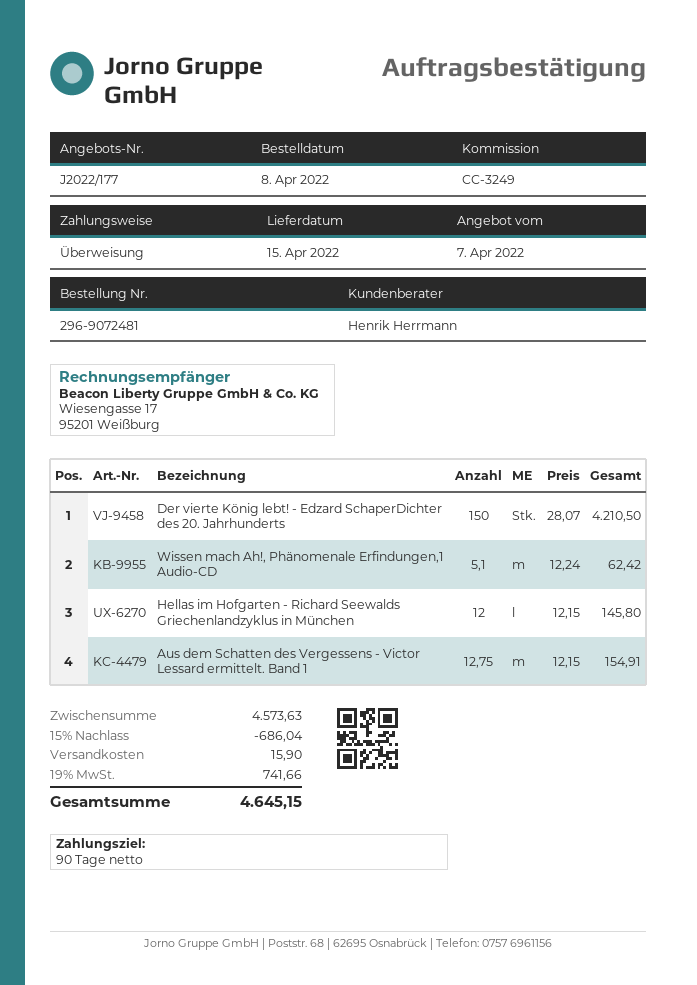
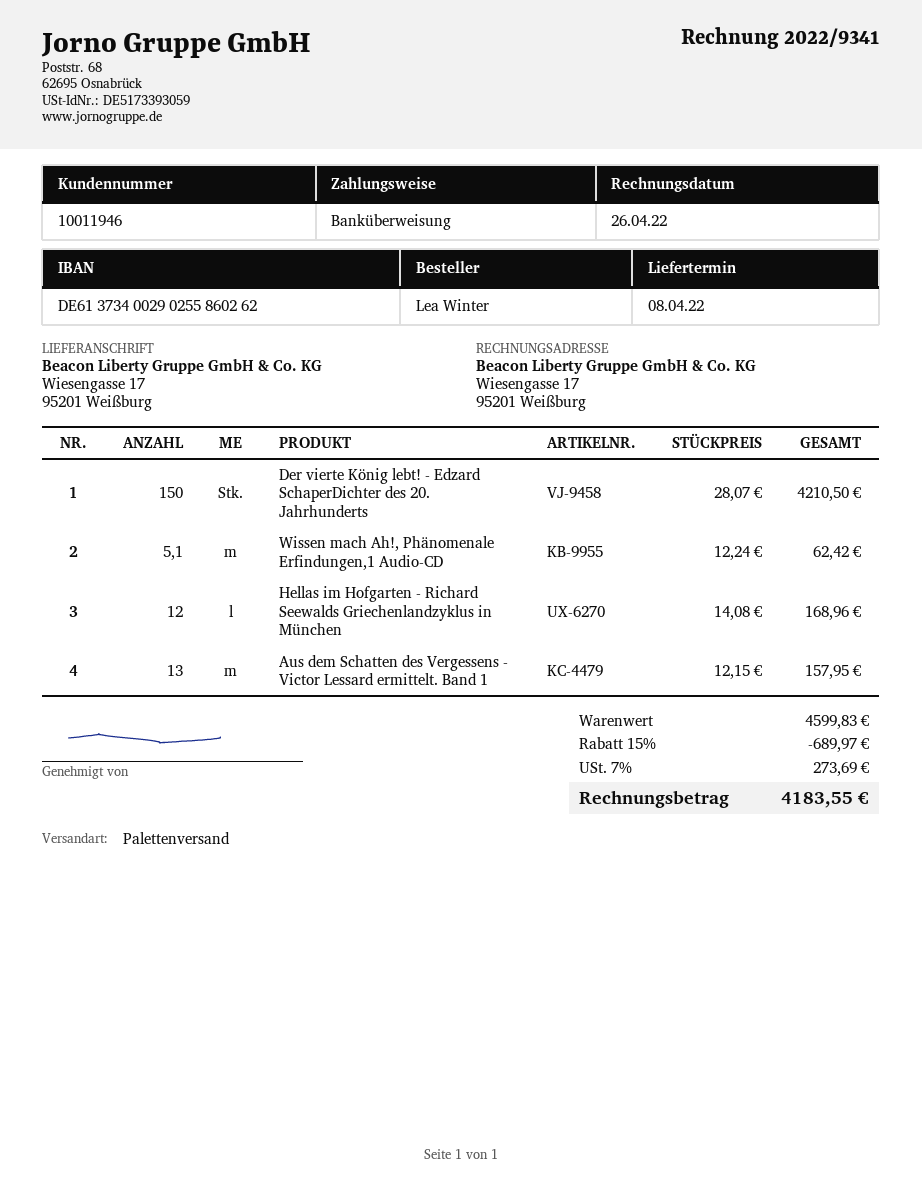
delivery date: 2022-04-15 -> 2022-04-08
Hellas im Hofgarten - Richard Seewalds Griechenlandzyklus in München: 12 x 12.15 = 145.80 -> 12 x 14.08 = 168.96
Aus dem Schatten des Vergessens - Victor Lessard ermittelt. Band 1: 12.75 x 12.15 = 154.91 -> 13 x 12.15 = 157.95
subtotal: 4573.63 -> 4599.83
discount: 15% = 686.04 -> 15% = 689.97
shipping: 15.90 -> none
tax: 19% = 741.66 -> 7% = 273.69
total: 4645.15 -> 4183.55

